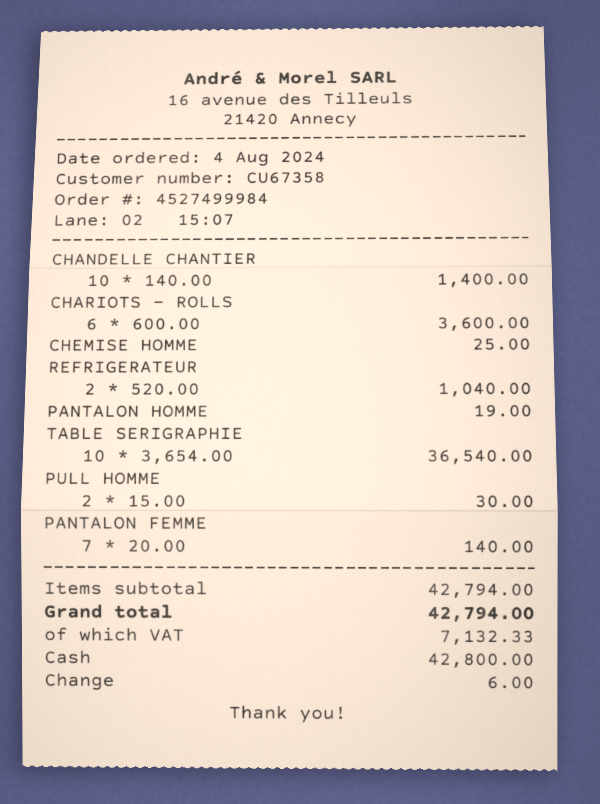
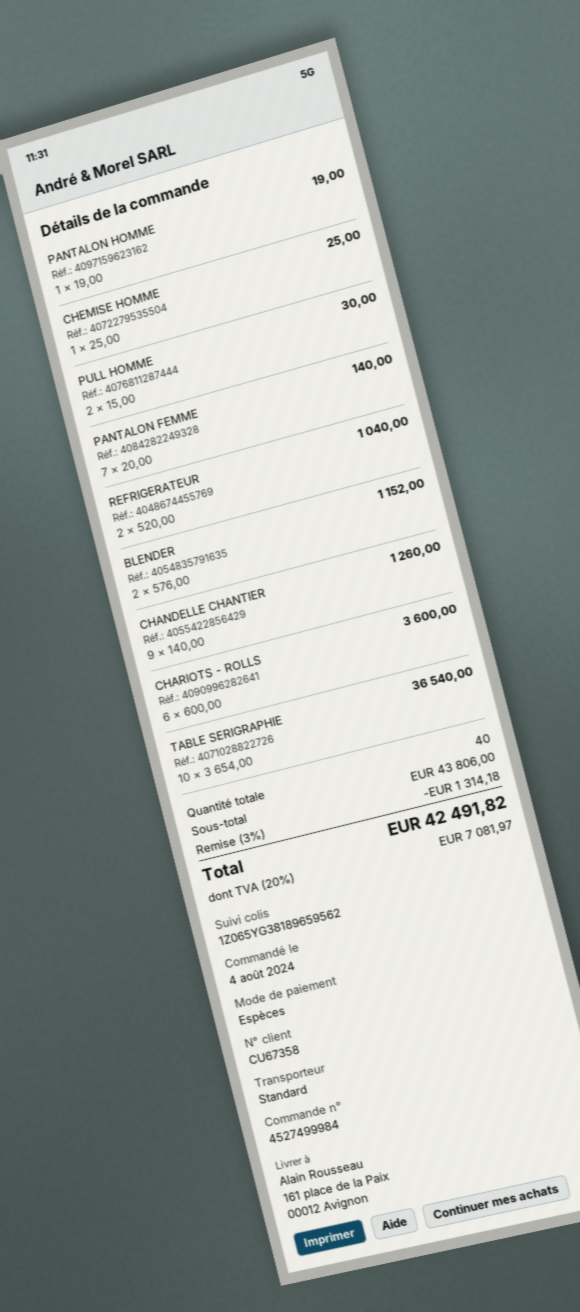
CHANDELLE CHANTIER: 10 x 140.00 = 1400.00 -> 9 x 140.00 = 1260.00
BLENDER: none -> 2 x 576.00 = 1152.00
subtotal: 42794.00 -> 43806.00
discount: none -> 3% = 1314.18
tax: 7132.33 -> 7081.97
total: 42794.00 -> 42491.82

